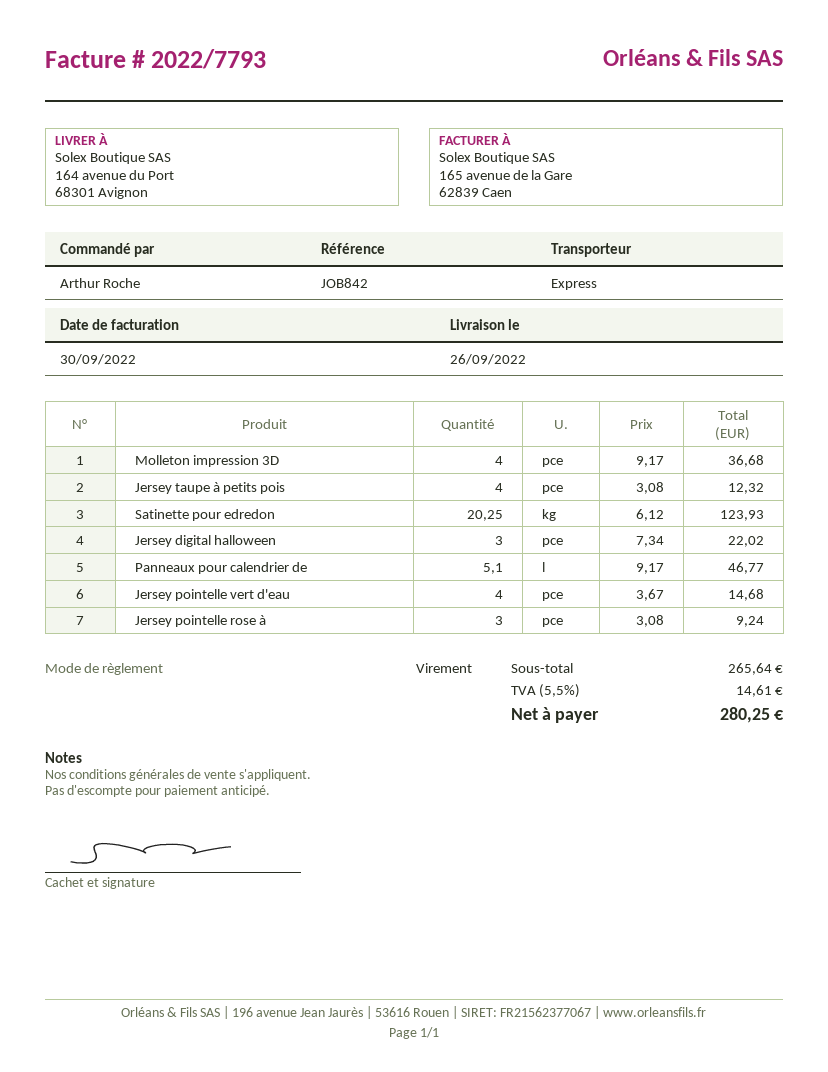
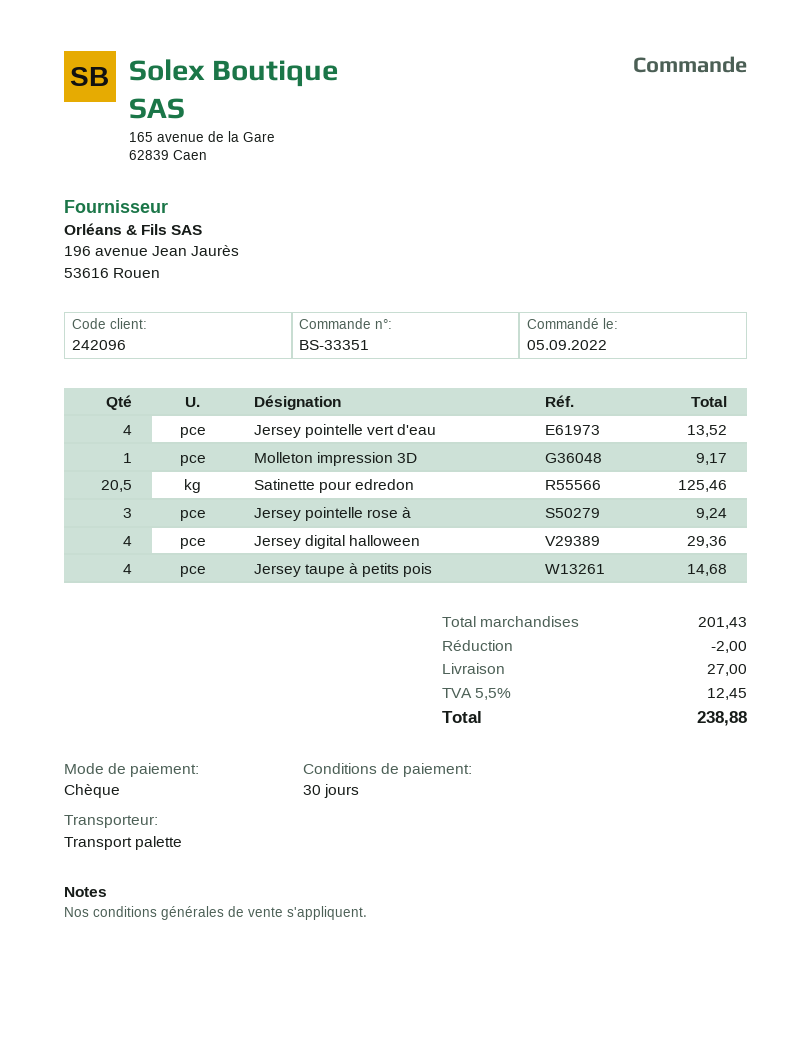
payment method: bank transfer -> cheque
shipping method: express -> pallet freight
Molleton impression 3D: 4 for 36.68 -> 1 for 9.17
Jersey taupe à petits pois: 4 for 12.32 -> 4 for 14.68
Satinette pour edredon: 20.25 for 123.93 -> 20.5 for 125.46
Jersey digital halloween: 3 for 22.02 -> 4 for 29.36
Panneaux pour calendrier de: 5.1 for 46.77 -> none
Jersey pointelle vert d'eau: 4 for 14.68 -> 4 for 13.52
subtotal: 265.64 -> 201.43
discount: none -> 2.00
shipping: none -> 27.00
tax: 5.5% = 14.61 -> 5.5% = 12.45
total: 280.25 -> 238.88

